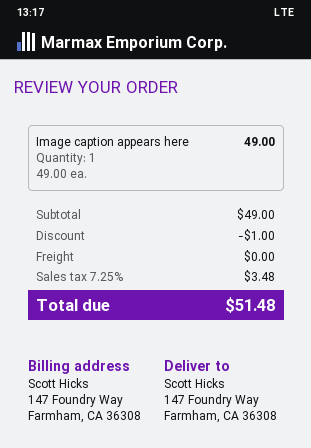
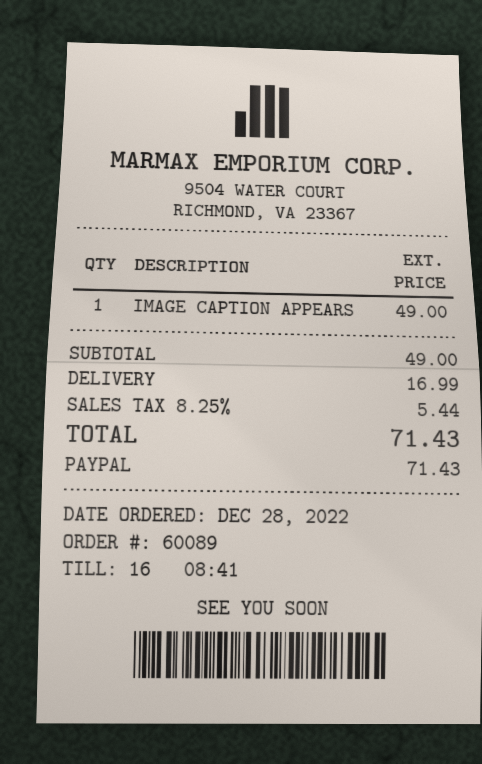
discount: 1.00 -> none
shipping: 0.00 -> 16.99
tax: 7.25% = 3.48 -> 8.25% = 5.44
total: 51.48 -> 71.43

